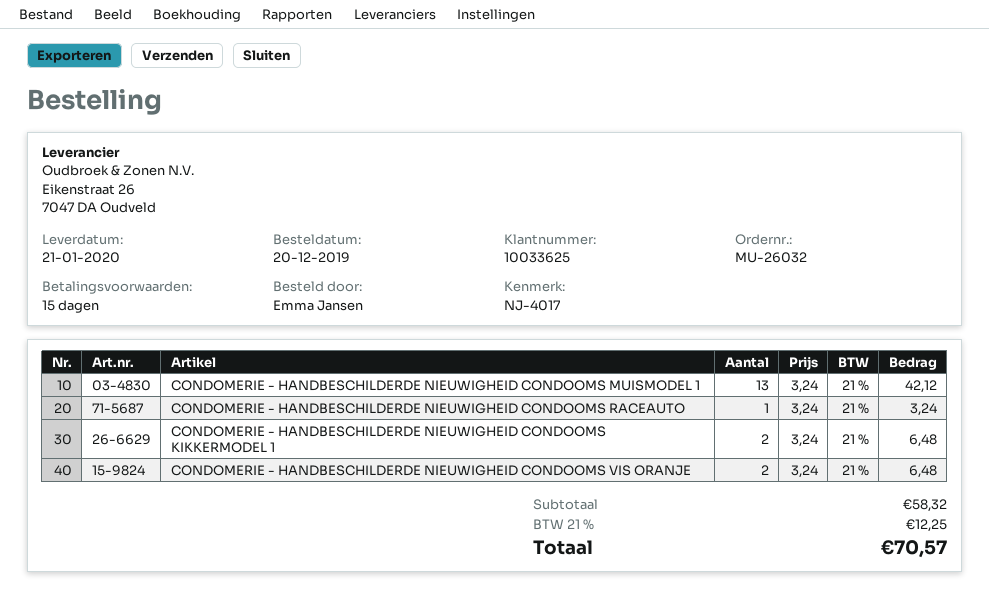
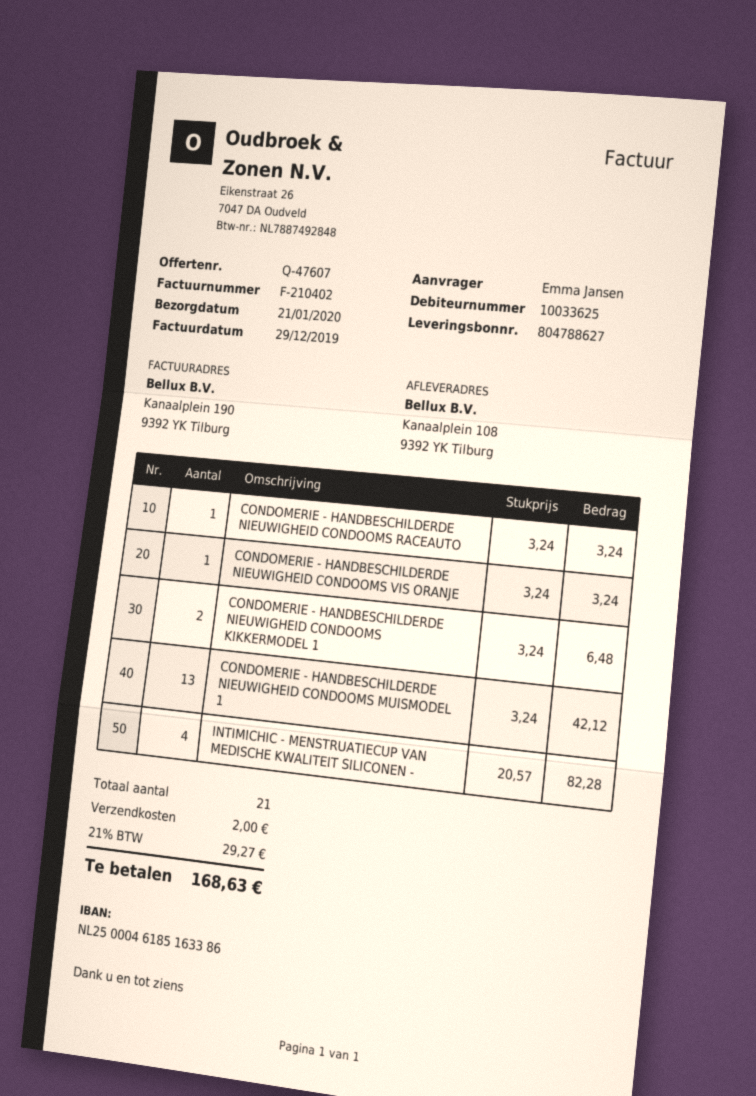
CONDOMERIE - HANDBESCHILDERDE NIEUWIGHEID CONDOOMS VIS ORANJE: 2 x 3.24 = 6.48 -> 1 x 3.24 = 3.24
INTIMICHIC - MENSTRUATIECUP VAN MEDISCHE KWALITEIT SILICONEN -: none -> 4 x 20.57 = 82.28
shipping: none -> 2.00
tax: 21% = 12.25 -> 21% = 29.27
total: 70.57 -> 168.63

